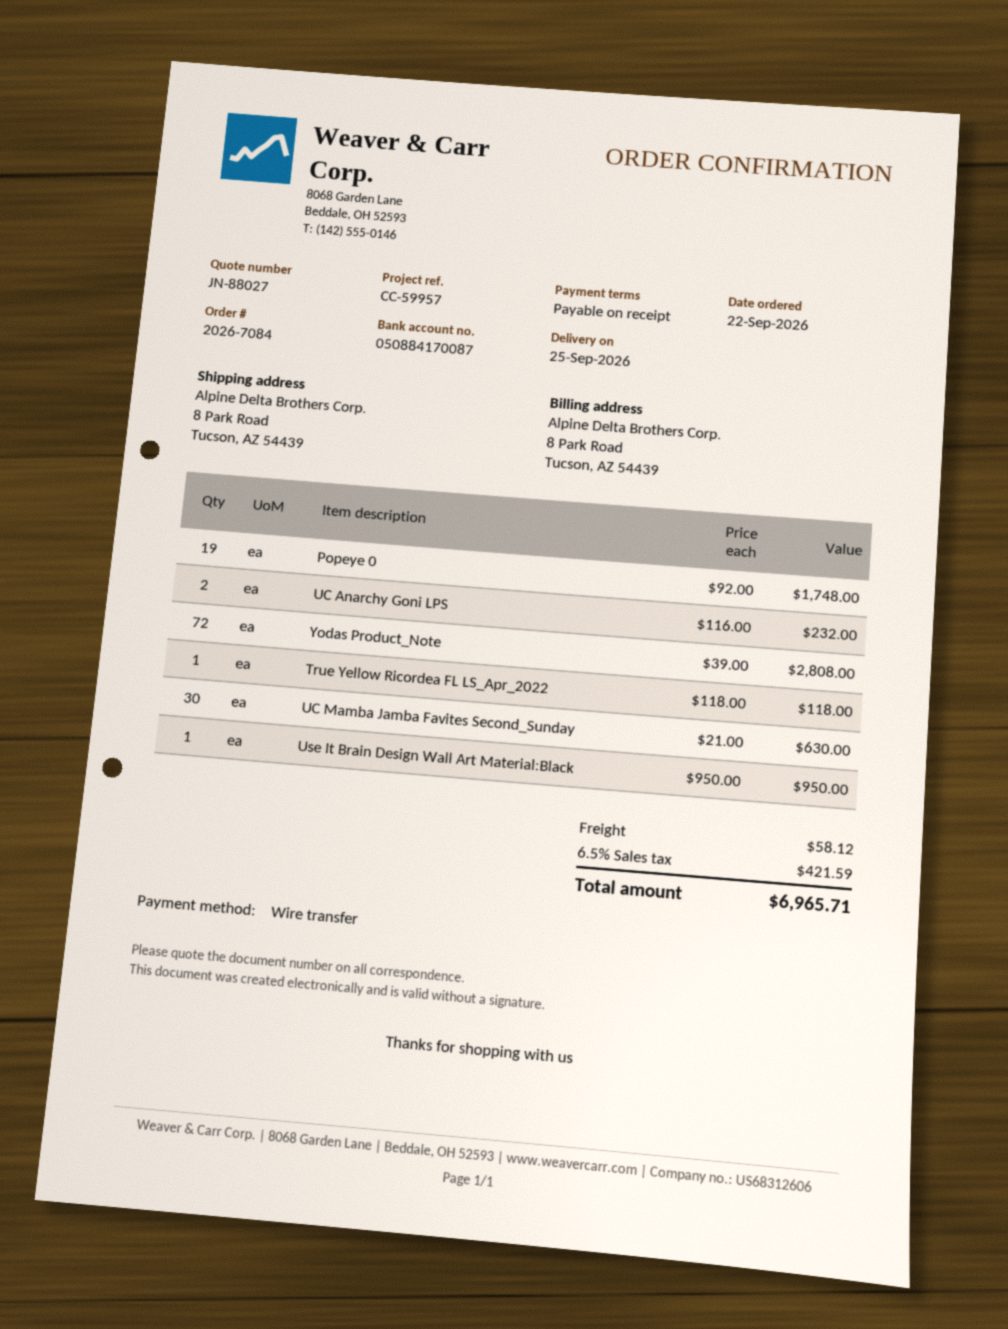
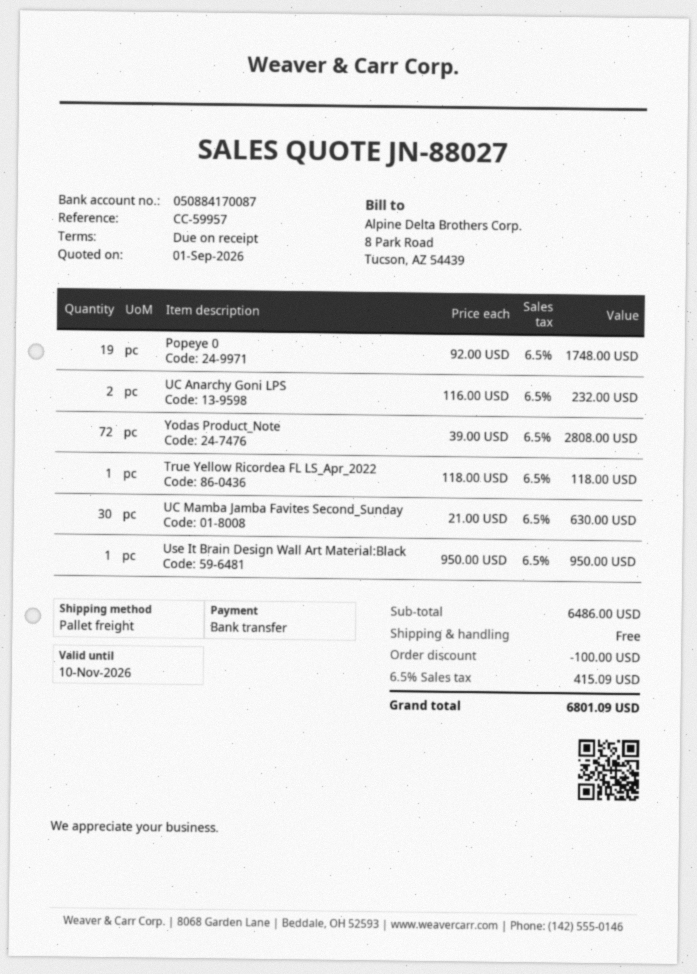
discount: none -> 100.00
shipping: 58.12 -> 0.00
tax: 6.5% = 421.59 -> 6.5% = 415.09
total: 6965.71 -> 6801.09

